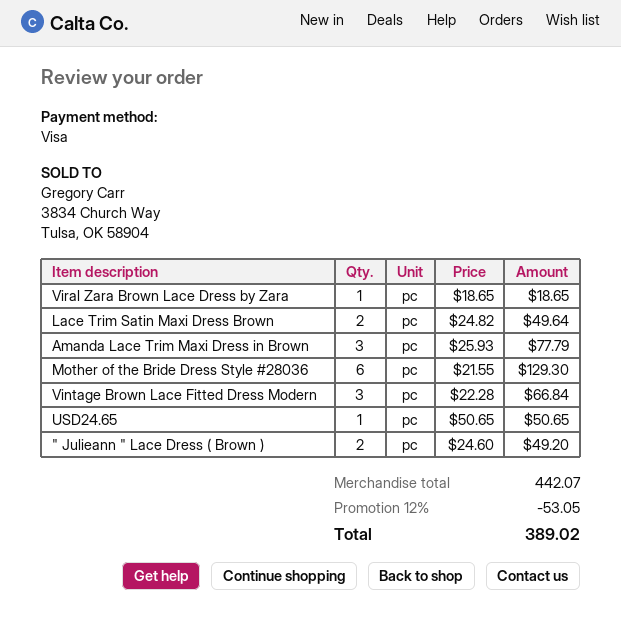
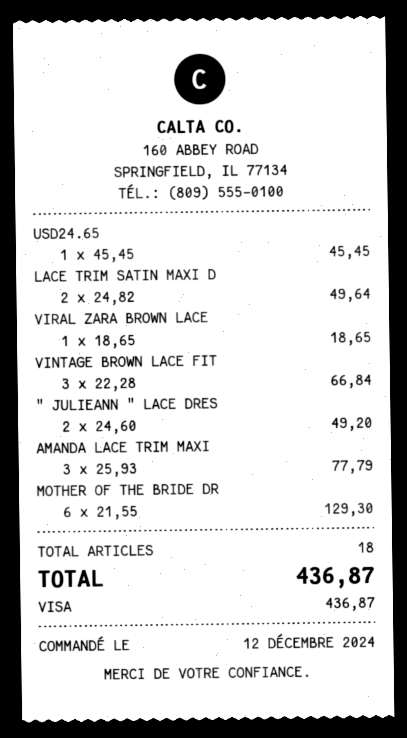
USD24.65: 1 x 50.65 = 50.65 -> 1 x 45.45 = 45.45
discount: 12% = 53.05 -> none
total: 389.02 -> 436.87

